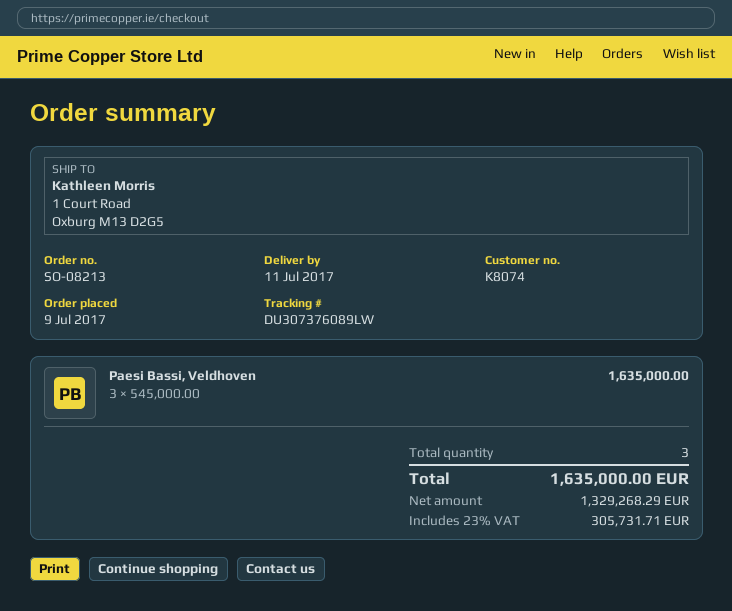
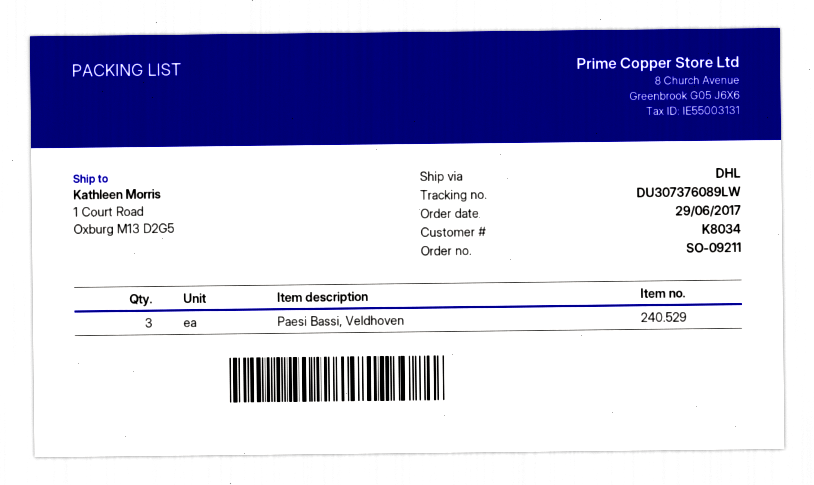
order number: SO-08213 -> SO-09211
order date: 2017-07-09 -> 2017-06-29
customer number: K8074 -> K8034

